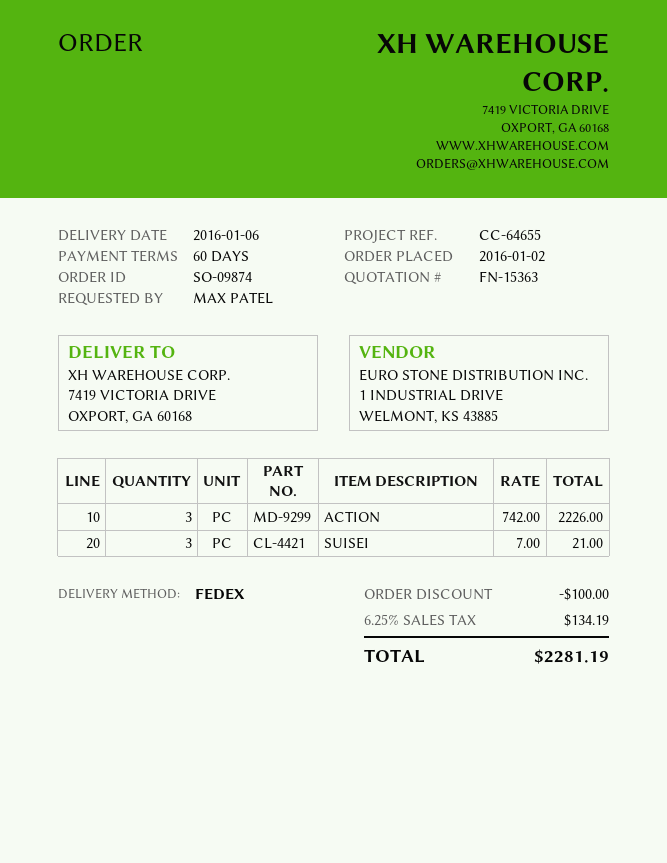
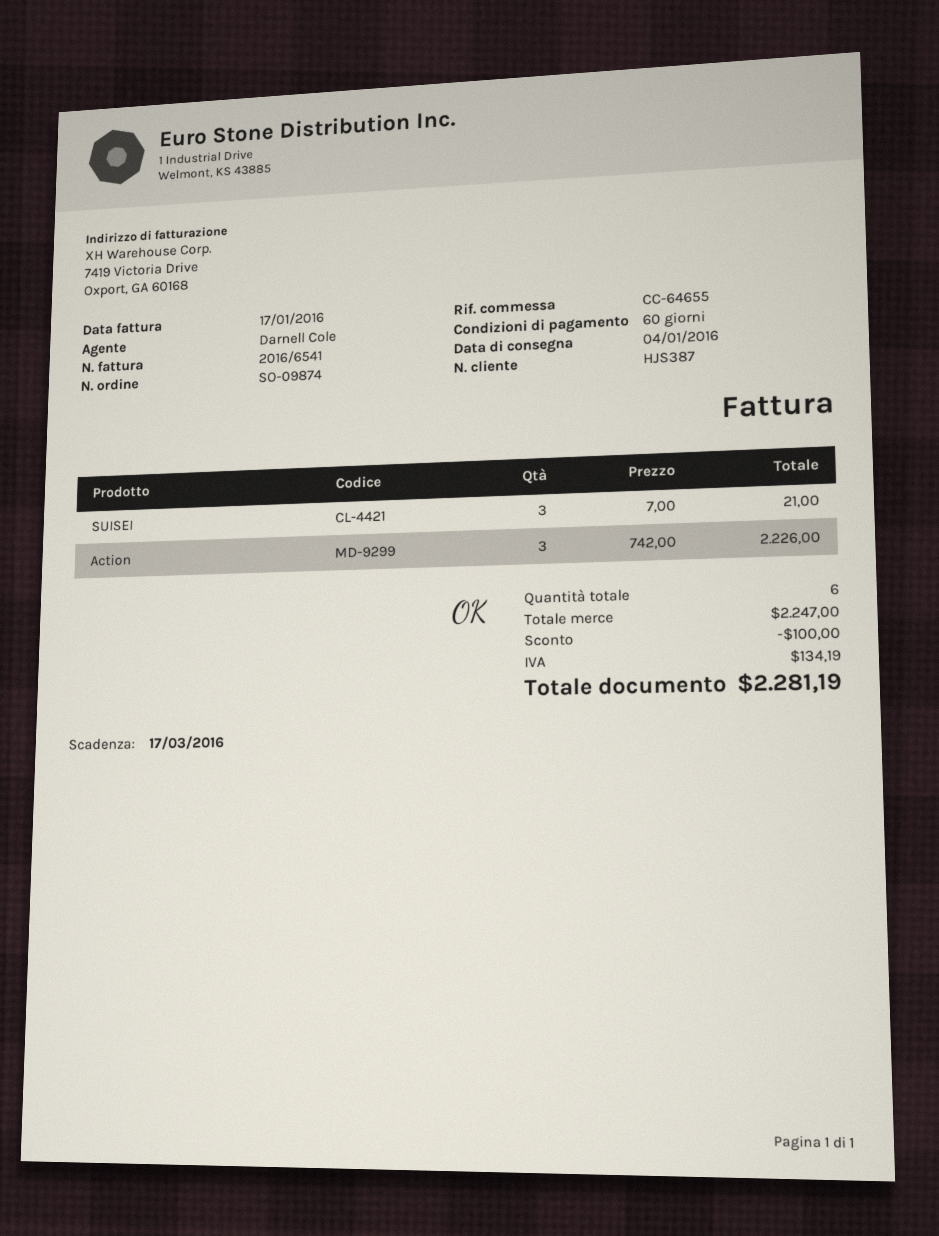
delivery date: 2016-01-06 -> 2016-01-04

